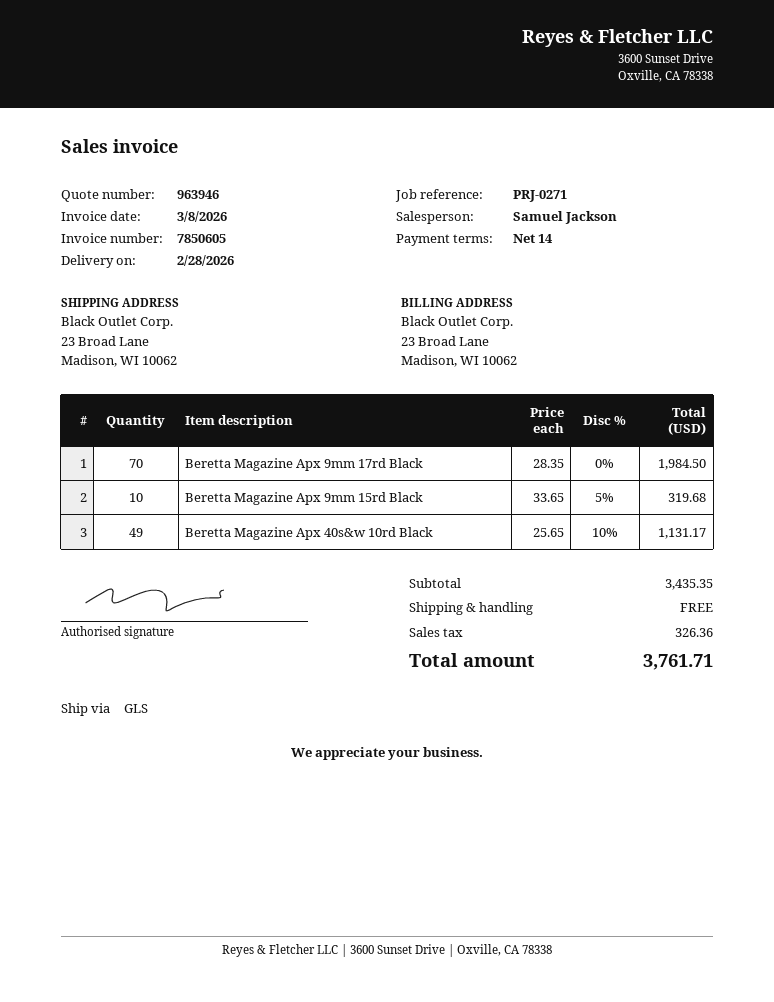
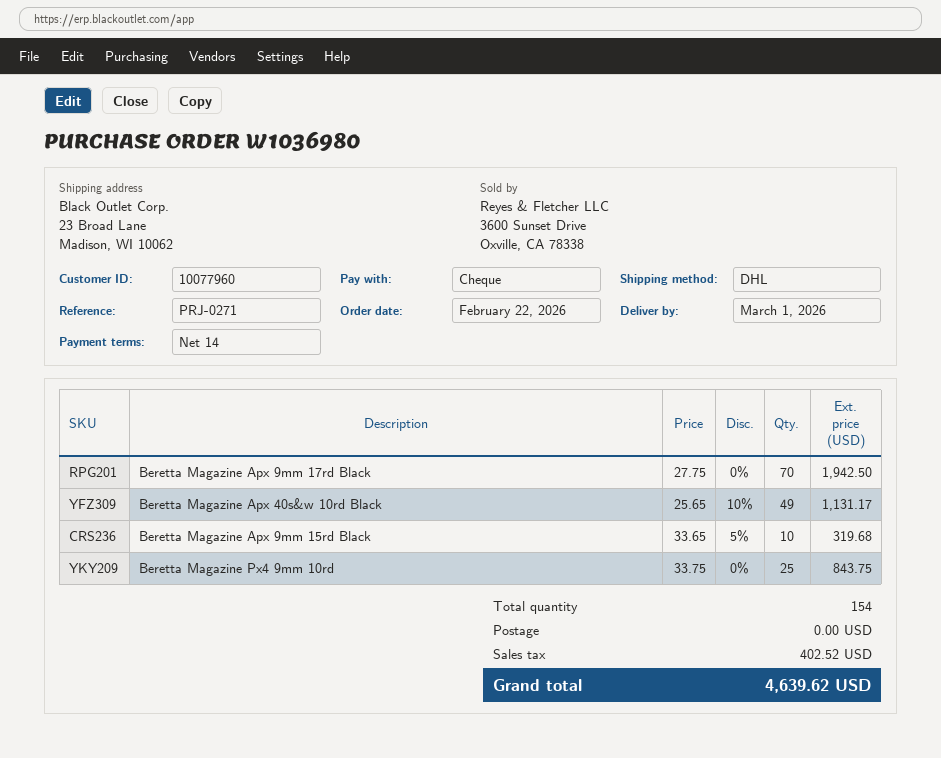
delivery date: 2026-02-28 -> 2026-03-01
shipping method: GLS -> DHL
Beretta Magazine Apx 9mm 17rd Black: 70 x 28.35 = 1984.50 -> 70 x 27.75 = 1942.50
Beretta Magazine Px4 9mm 10rd: none -> 25 x 33.75 = 843.75
tax: 326.36 -> 402.52
total: 3761.71 -> 4639.62

